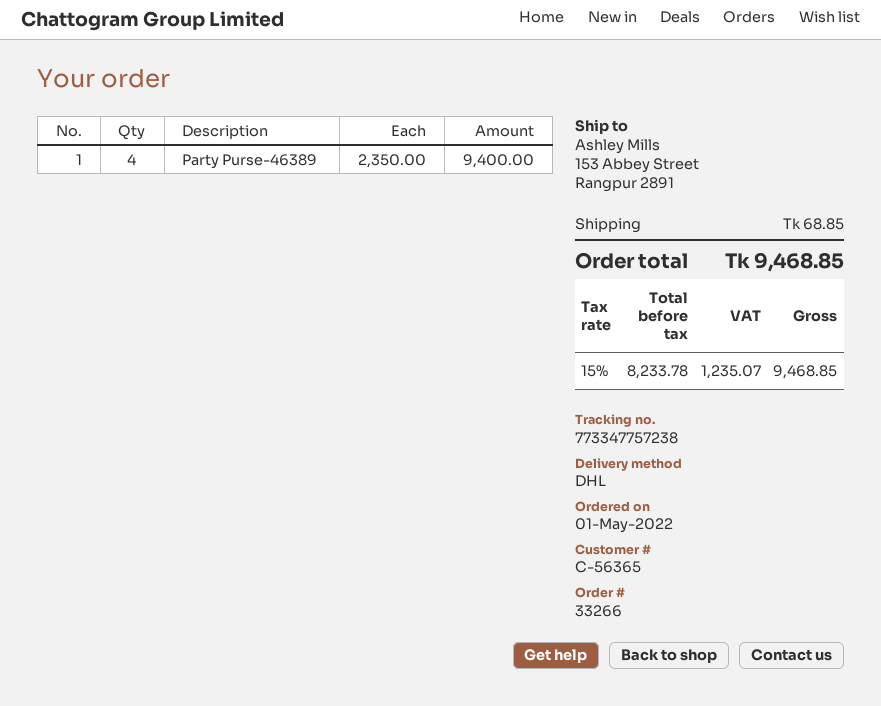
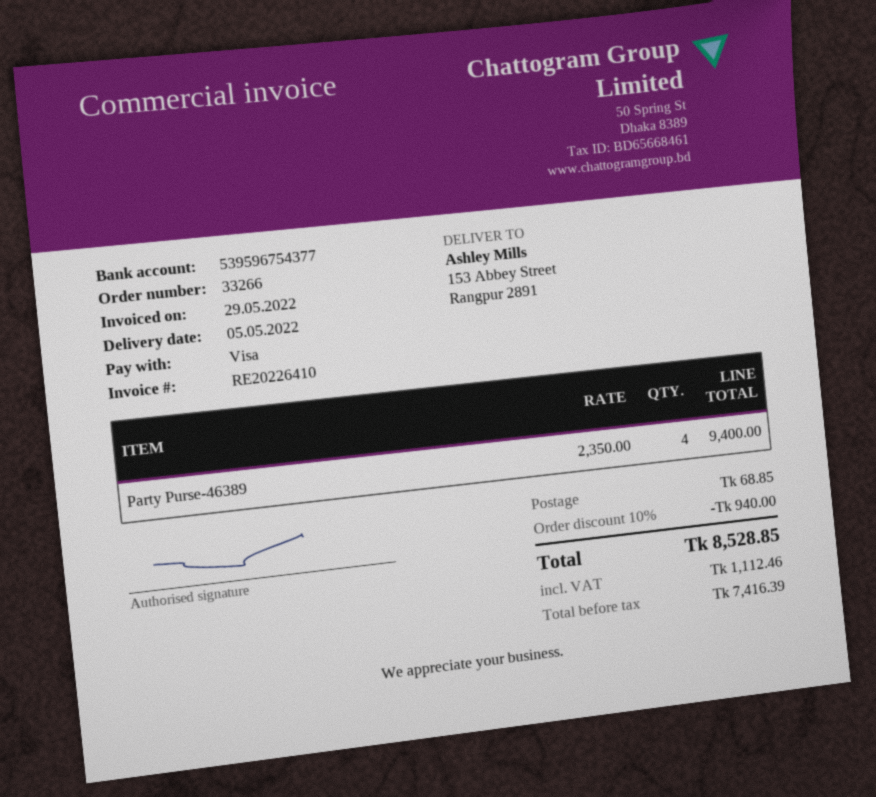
discount: none -> 10% = 940.00
net: 8233.78 -> 7416.39
tax: 1235.07 -> 1112.46
total: 9468.85 -> 8528.85

